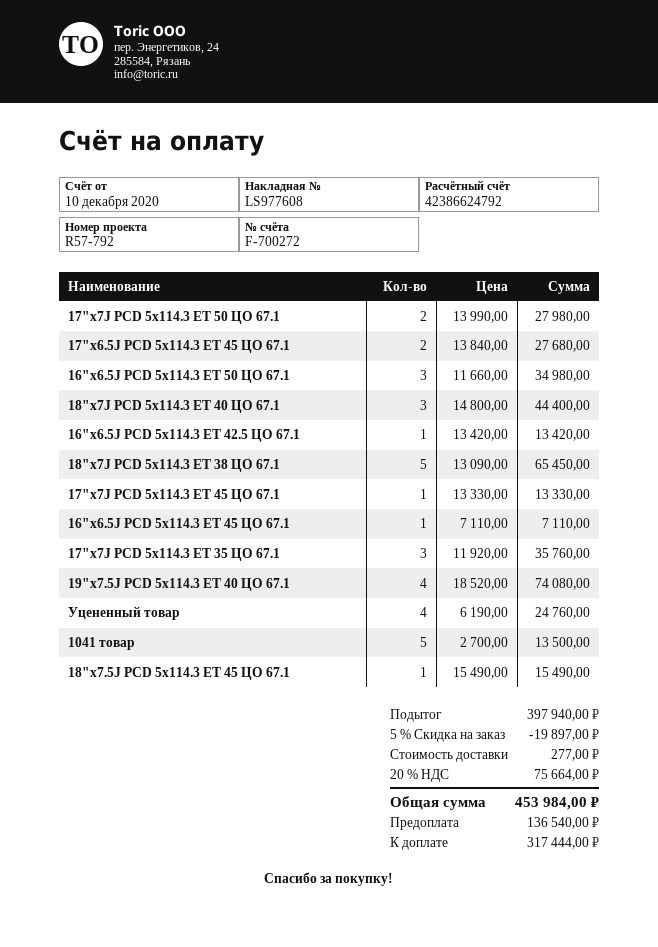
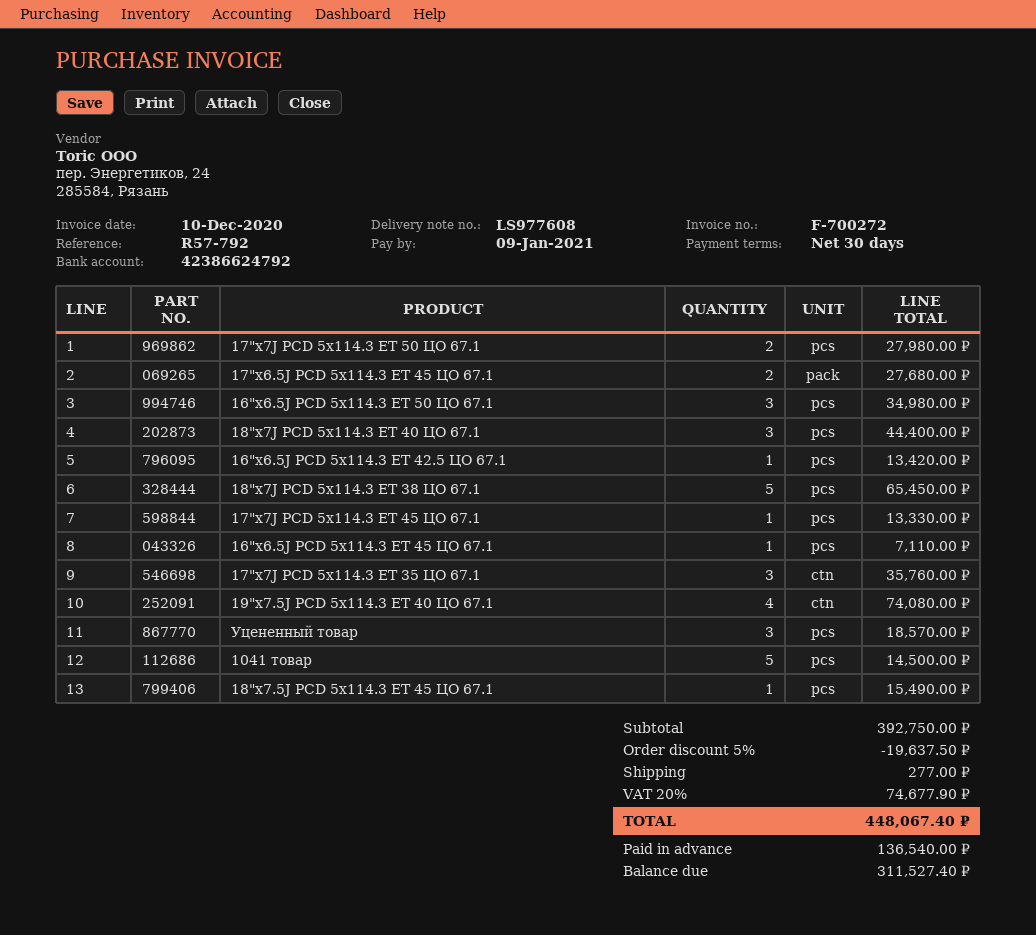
Уцененный товар: 4 for 24760.00 -> 3 for 18570.00
1041 товар: 5 for 13500.00 -> 5 for 14500.00
subtotal: 397940.00 -> 392750.00
discount: 5% = 19897.00 -> 5% = 19637.50
tax: 20% = 75664.00 -> 20% = 74677.90
total: 453984.00 -> 448067.40
balance: 317444.00 -> 311527.40

